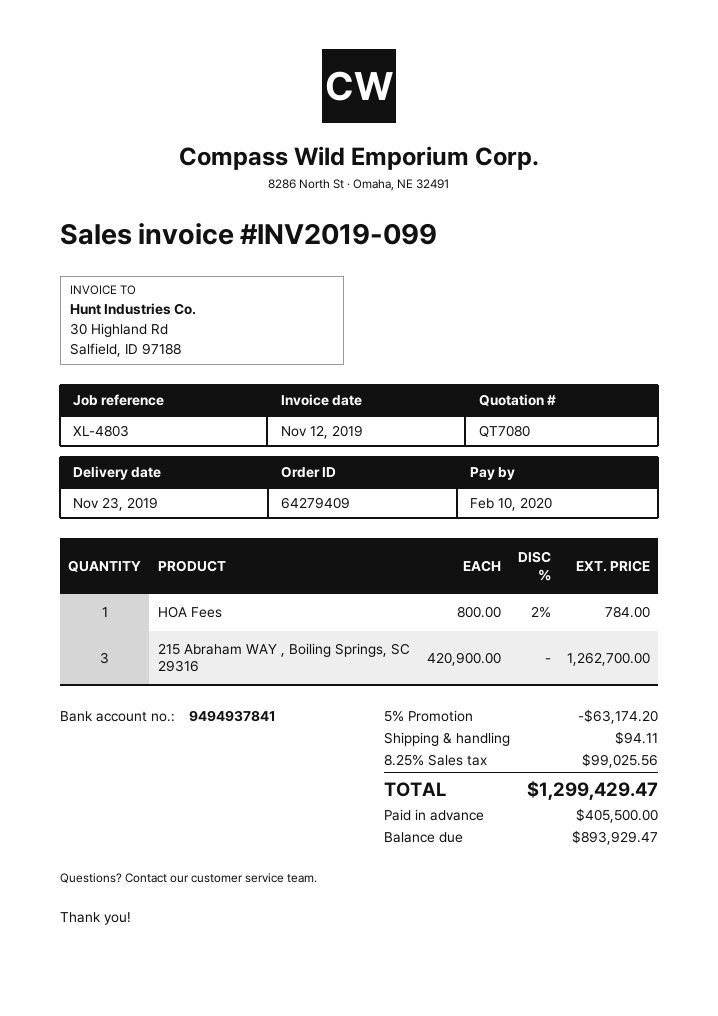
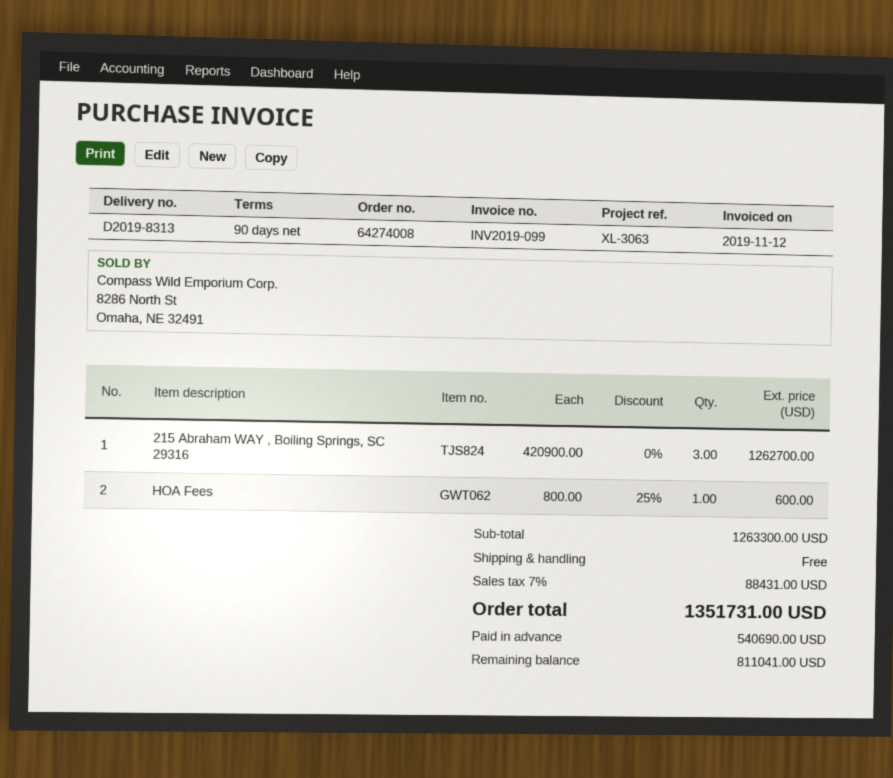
order number: 64279409 -> 64274008
reference: XL-4803 -> XL-3063
HOA Fees: 1 x 800.00 - 2% = 784.00 -> 1 x 800.00 - 25% = 600.00
discount: 5% = 63174.20 -> none
shipping: 94.11 -> 0.00
tax: 8.25% = 99025.56 -> 7% = 88431.00
total: 1299429.47 -> 1351731.00
deposit: 405500.00 -> 540690.00
balance: 893929.47 -> 811041.00

